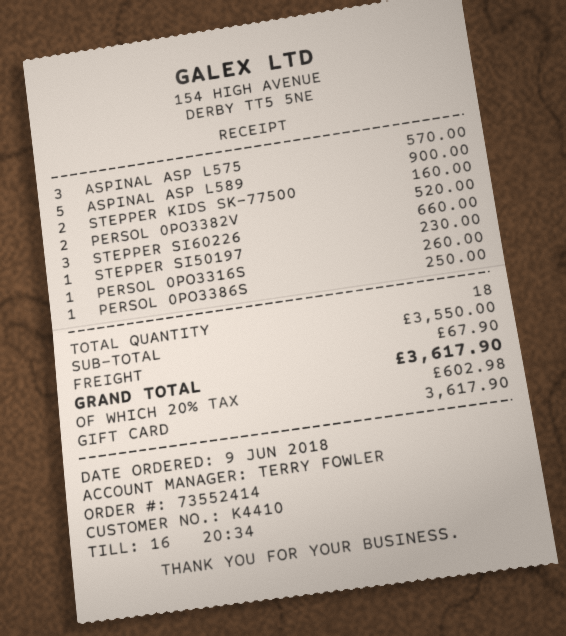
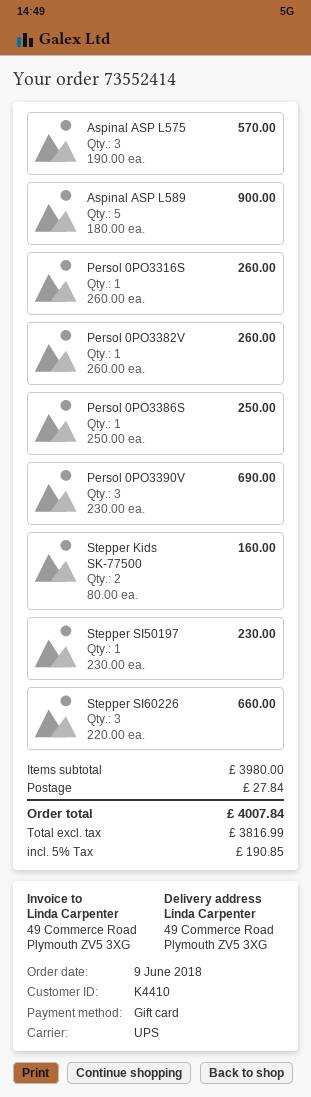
PERSOL 0PO3382V: 2 for 520.00 -> 1 for 260.00
Persol 0PO3390V: none -> 3 for 690.00
subtotal: 3550.00 -> 3980.00
shipping: 67.90 -> 27.84
tax: 20% = 602.98 -> 5% = 190.85
total: 3617.90 -> 4007.84

